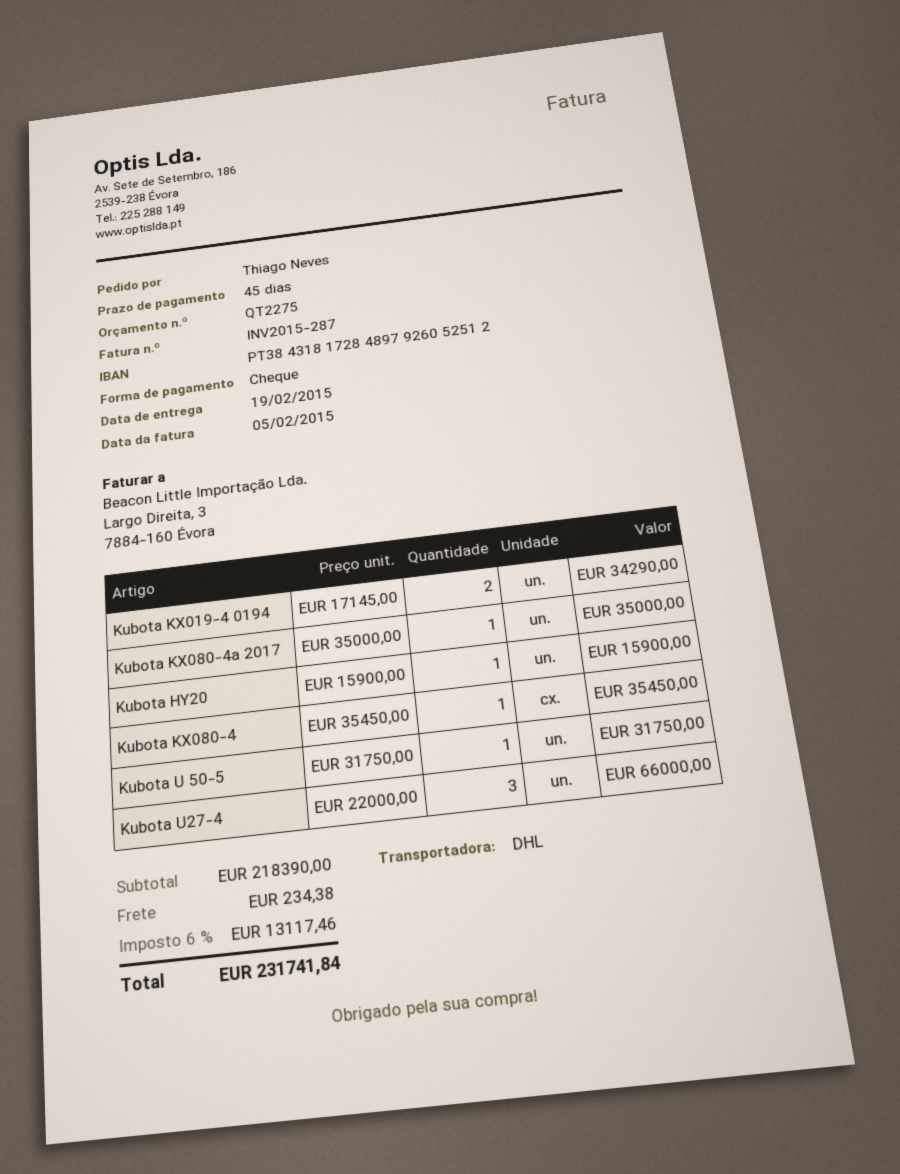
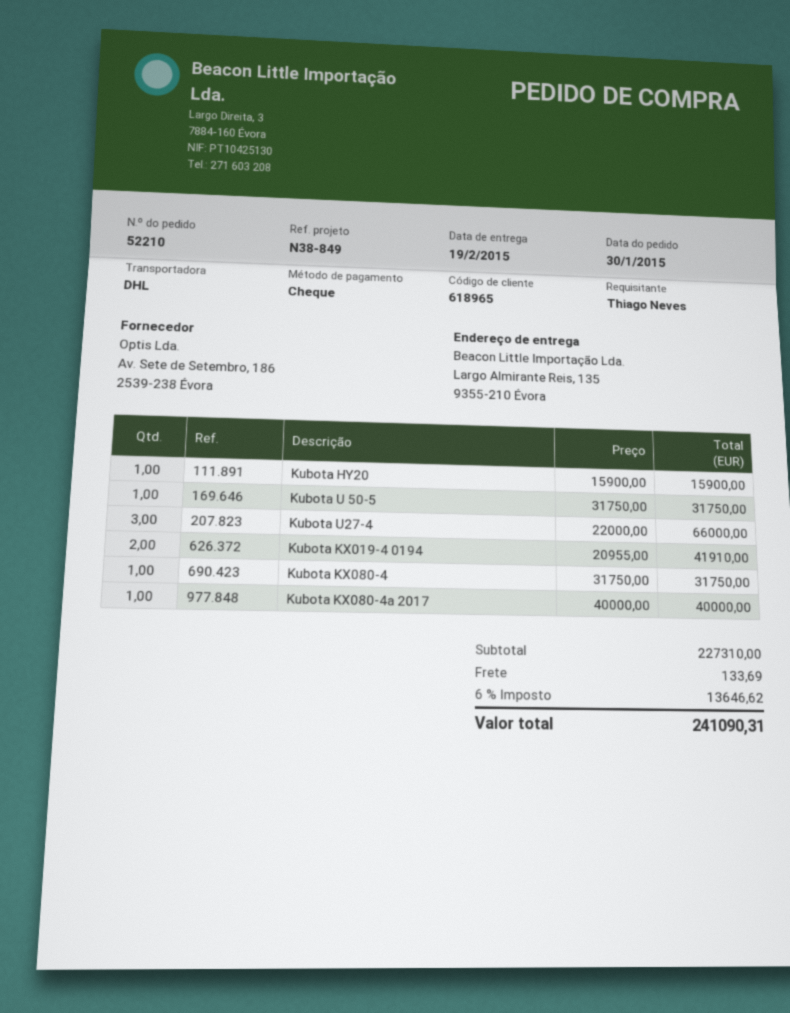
Kubota KX019-4 0194: 2 x 17145.00 = 34290.00 -> 2 x 20955.00 = 41910.00
Kubota KX080-4a 2017: 1 x 35000.00 = 35000.00 -> 1 x 40000.00 = 40000.00
Kubota KX080-4: 1 x 35450.00 = 35450.00 -> 1 x 31750.00 = 31750.00
subtotal: 218390.00 -> 227310.00
shipping: 234.38 -> 133.69
tax: 6% = 13117.46 -> 6% = 13646.62
total: 231741.84 -> 241090.31

